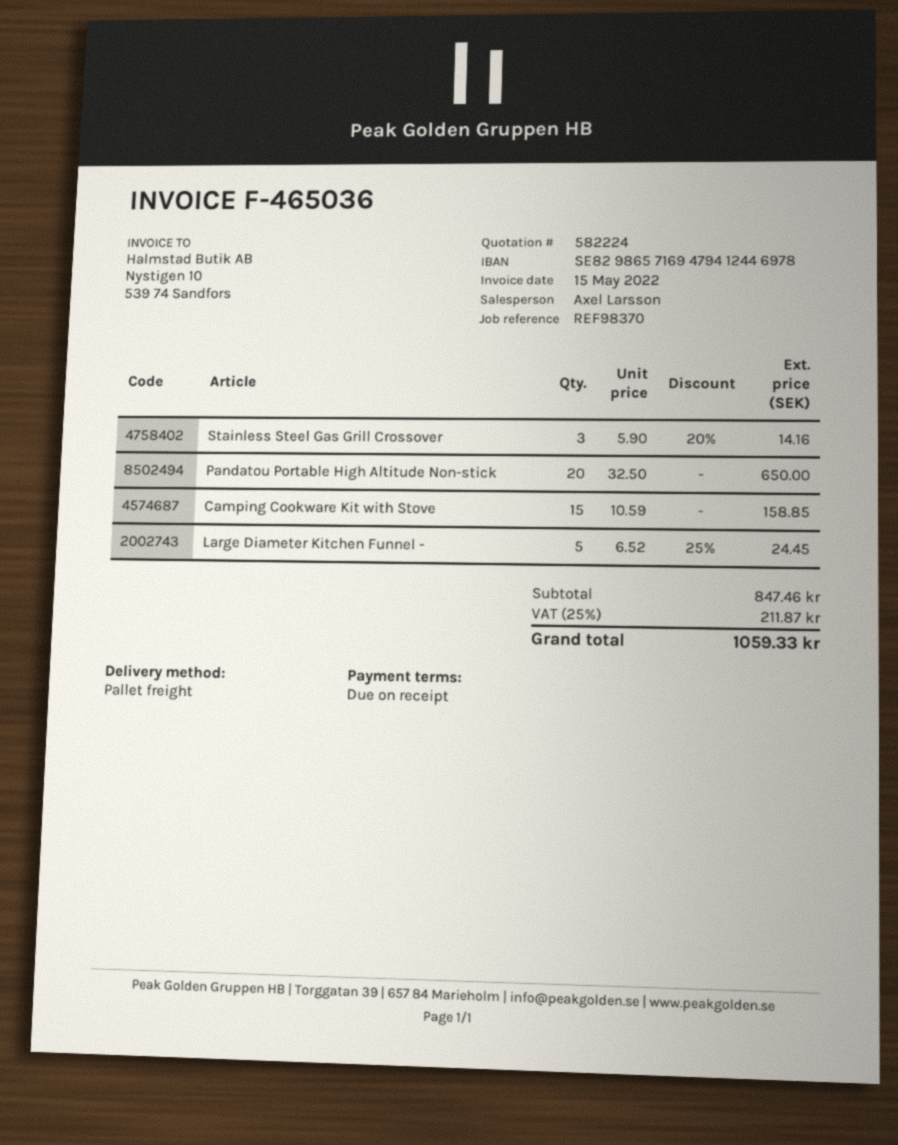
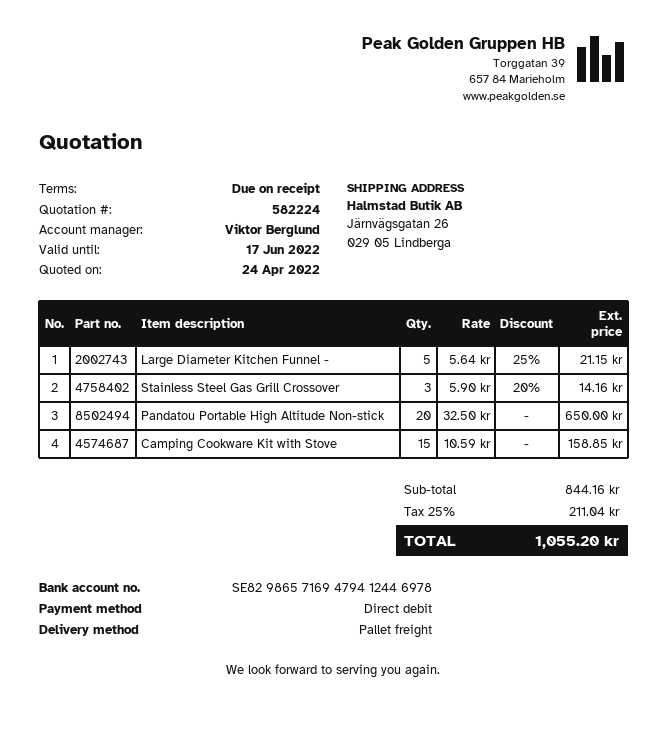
sales rep: Axel Larsson -> Viktor Berglund
Large Diameter Kitchen Funnel -: 5 x 6.52 - 25% = 24.45 -> 5 x 5.64 - 25% = 21.15
subtotal: 847.46 -> 844.16
tax: 25% = 211.87 -> 25% = 211.04
total: 1059.33 -> 1055.20

